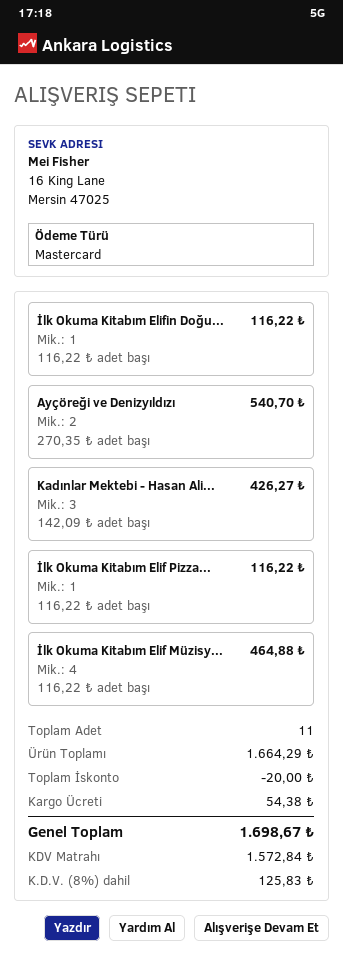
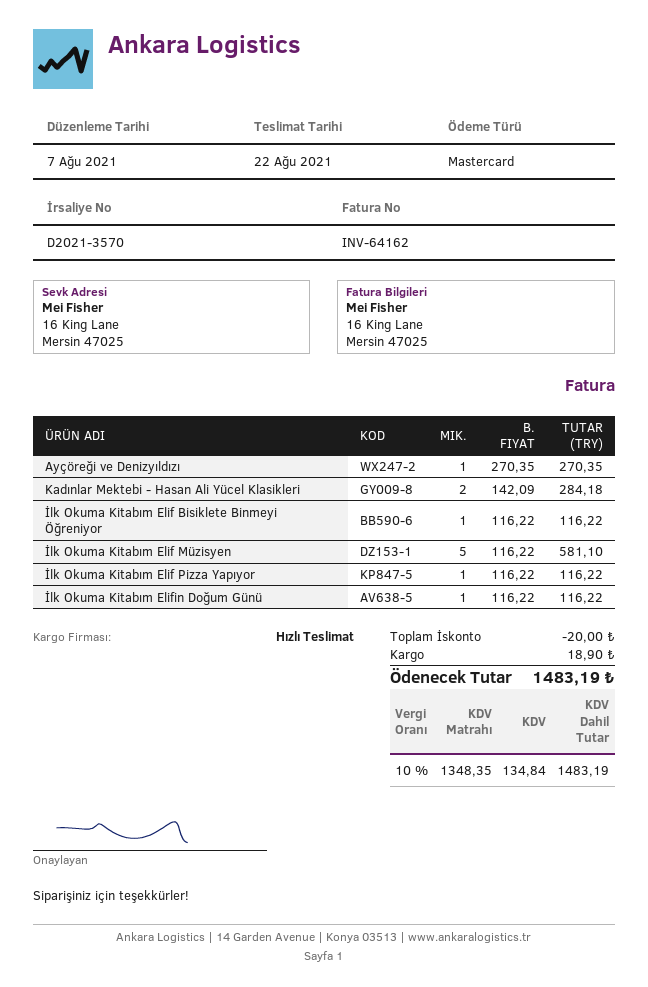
Ayçöreği ve Denizyıldızı: 2 x 270.35 = 540.70 -> 1 x 270.35 = 270.35
Kadınlar Mektebi - Hasan Ali...: 3 x 142.09 = 426.27 -> 2 x 142.09 = 284.18
İlk Okuma Kitabım Elif Müzisy...: 4 x 116.22 = 464.88 -> 5 x 116.22 = 581.10
İlk Okuma Kitabım Elif Bisiklete Binmeyi Öğreniyor: none -> 1 x 116.22 = 116.22
shipping: 54.38 -> 18.90
net: 1572.84 -> 1348.35
tax: 8% = 125.83 -> 10% = 134.84
total: 1698.67 -> 1483.19

